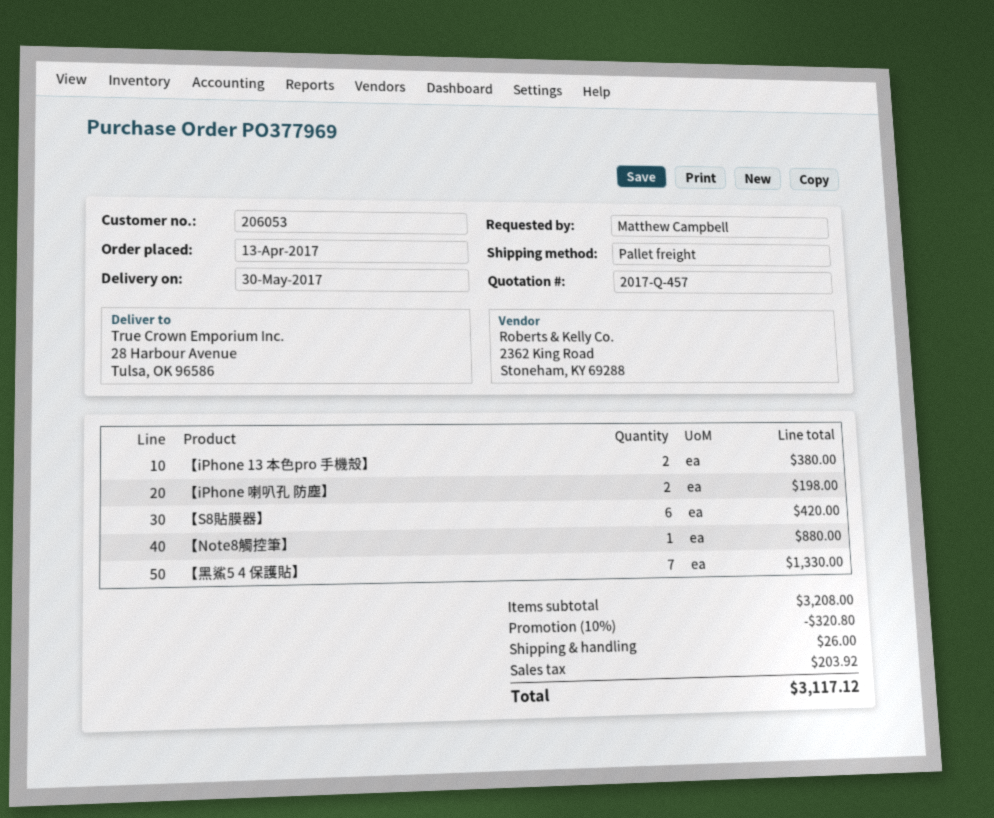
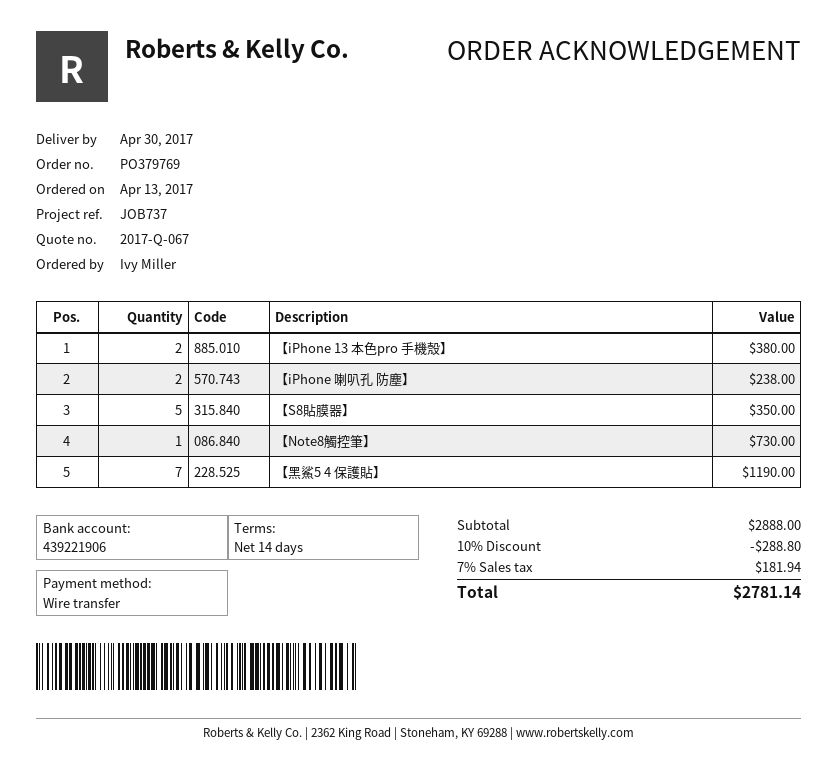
quote number: 2017-Q-457 -> 2017-Q-067
order number: PO377969 -> PO379769
delivery date: 2017-05-30 -> 2017-04-30
ordered by: Matthew Campbell -> Ivy Miller
【iPhone 喇叭孔 防塵】: 2 for 198.00 -> 2 for 238.00
【S8貼膜器】: 6 for 420.00 -> 5 for 350.00
【Note8觸控筆】: 1 for 880.00 -> 1 for 730.00
【黑鯊5 4 保護貼】: 7 for 1330.00 -> 7 for 1190.00
subtotal: 3208.00 -> 2888.00
discount: 10% = 320.80 -> 10% = 288.80
shipping: 26.00 -> none
tax: 203.92 -> 181.94
total: 3117.12 -> 2781.14

